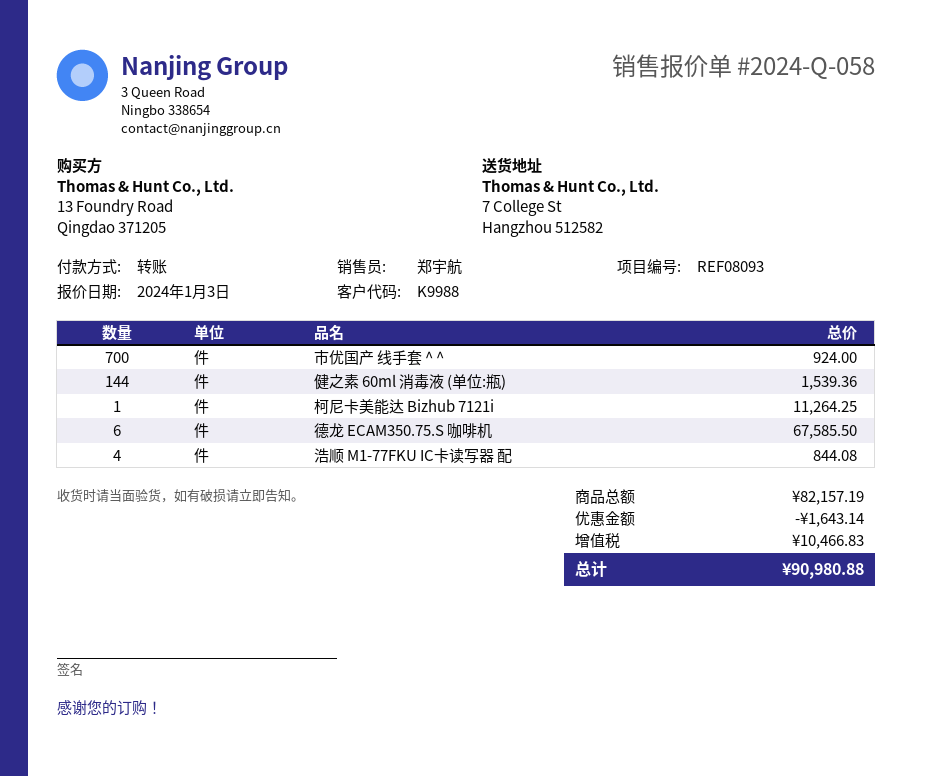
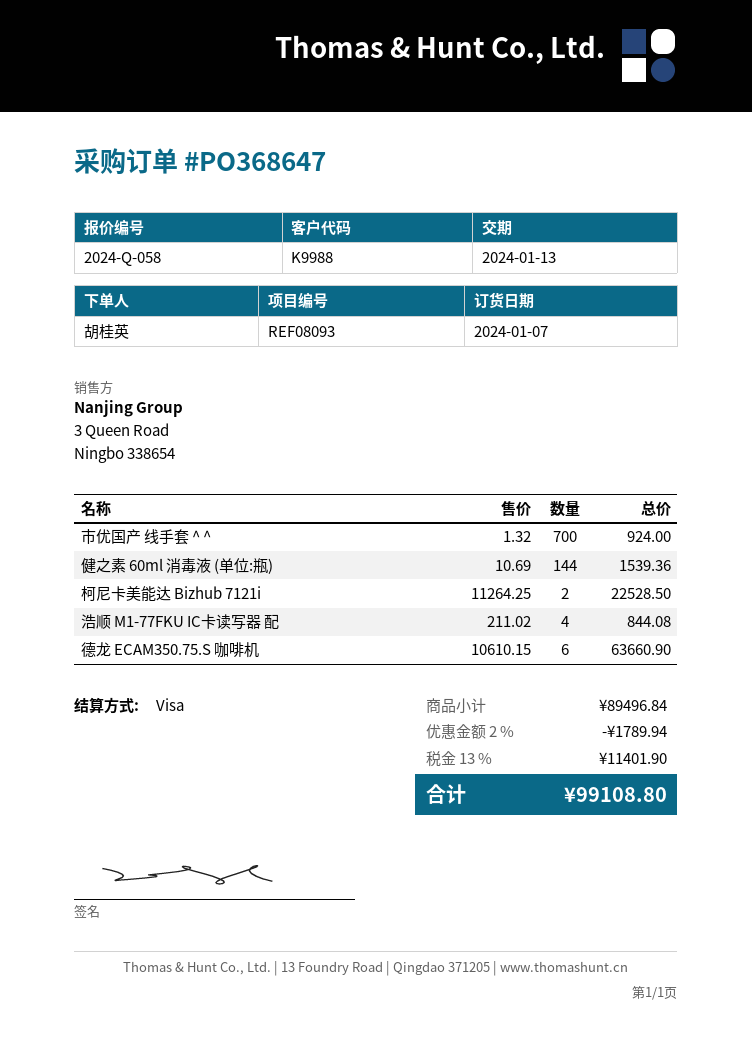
payment method: bank transfer -> Visa
柯尼卡美能达 Bizhub 7121i: 1 for 11264.25 -> 2 for 22528.50
德龙 ECAM350.75.S 咖啡机: 6 for 67585.50 -> 6 for 63660.90
subtotal: 82157.19 -> 89496.84
discount: 1643.14 -> 1789.94
tax: 10466.83 -> 11401.90
total: 90980.88 -> 99108.80

